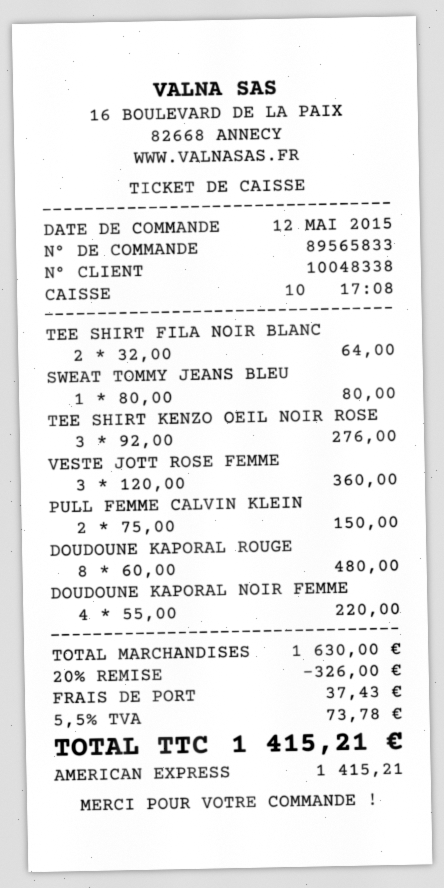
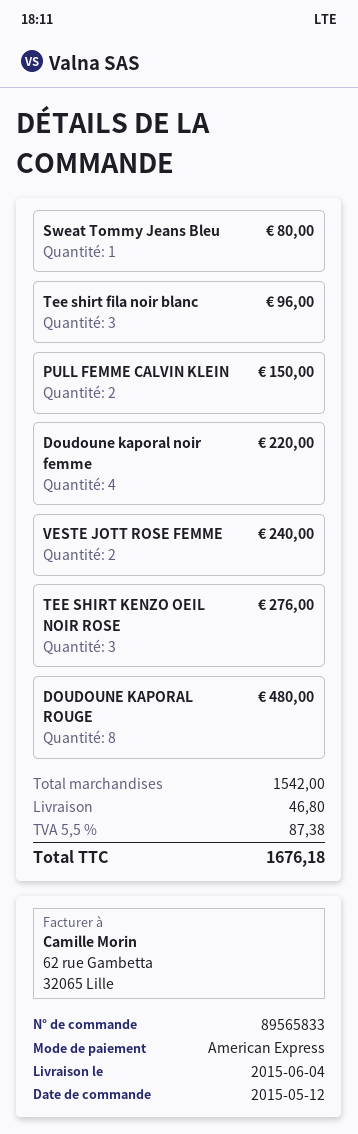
TEE SHIRT FILA NOIR BLANC: 2 for 64.00 -> 3 for 96.00
VESTE JOTT ROSE FEMME: 3 for 360.00 -> 2 for 240.00
subtotal: 1630.00 -> 1542.00
discount: 20% = 326.00 -> none
shipping: 37.43 -> 46.80
tax: 5.5% = 73.78 -> 5.5% = 87.38
total: 1415.21 -> 1676.18

